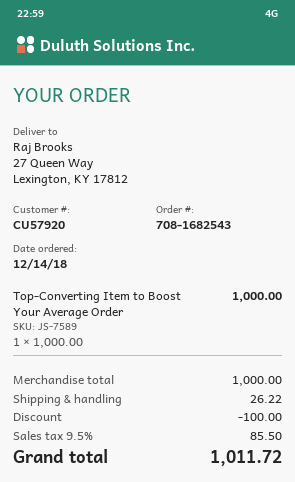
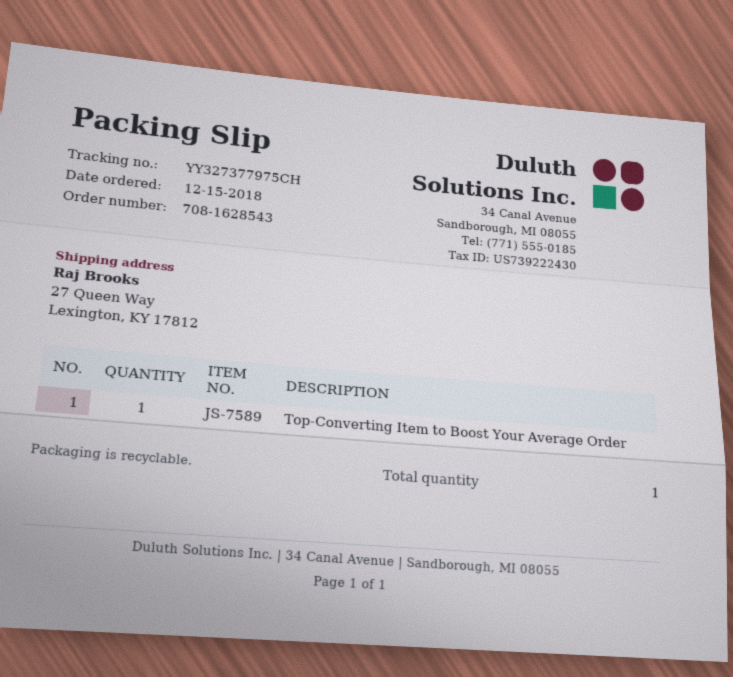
order number: 708-1682543 -> 708-1628543
order date: 2018-12-14 -> 2018-12-15

